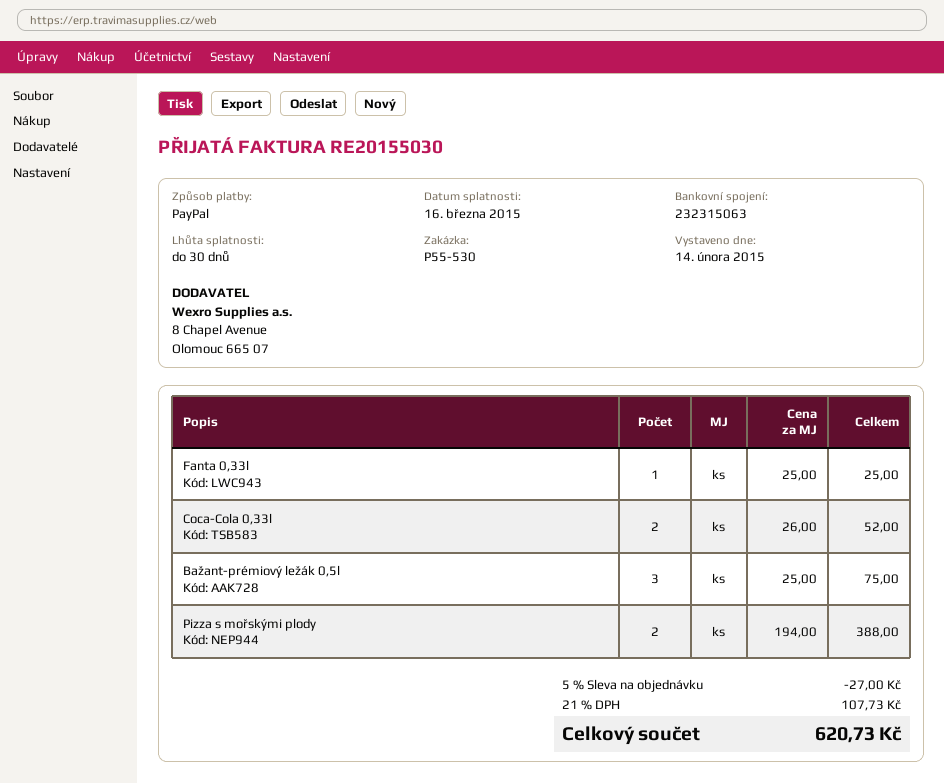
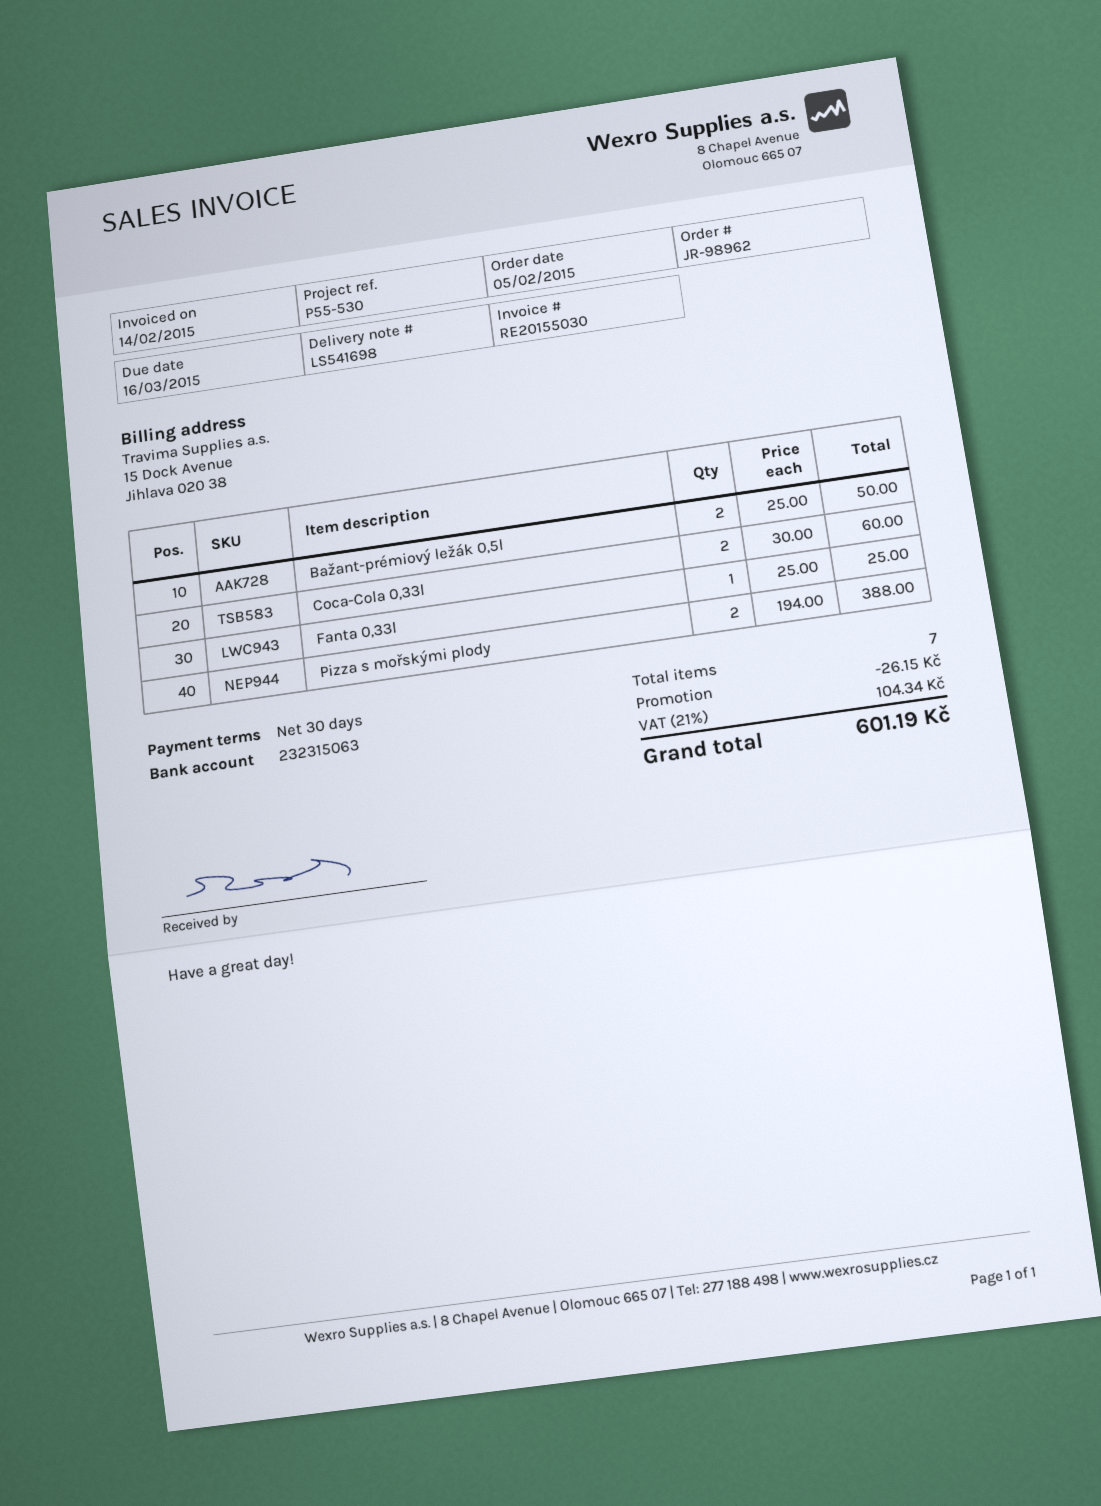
Coca-Cola 0,33l: 2 x 26.00 = 52.00 -> 2 x 30.00 = 60.00
Bažant-prémiový ležák 0,5l: 3 x 25.00 = 75.00 -> 2 x 25.00 = 50.00
discount: 27.00 -> 26.15
tax: 21% = 107.73 -> 21% = 104.34
total: 620.73 -> 601.19

